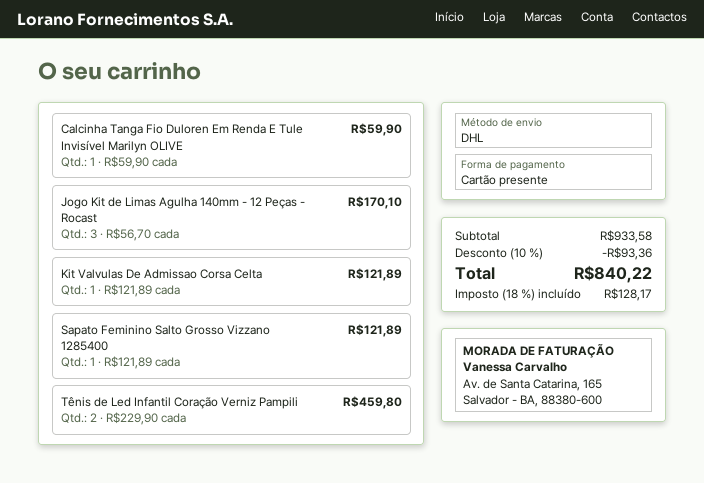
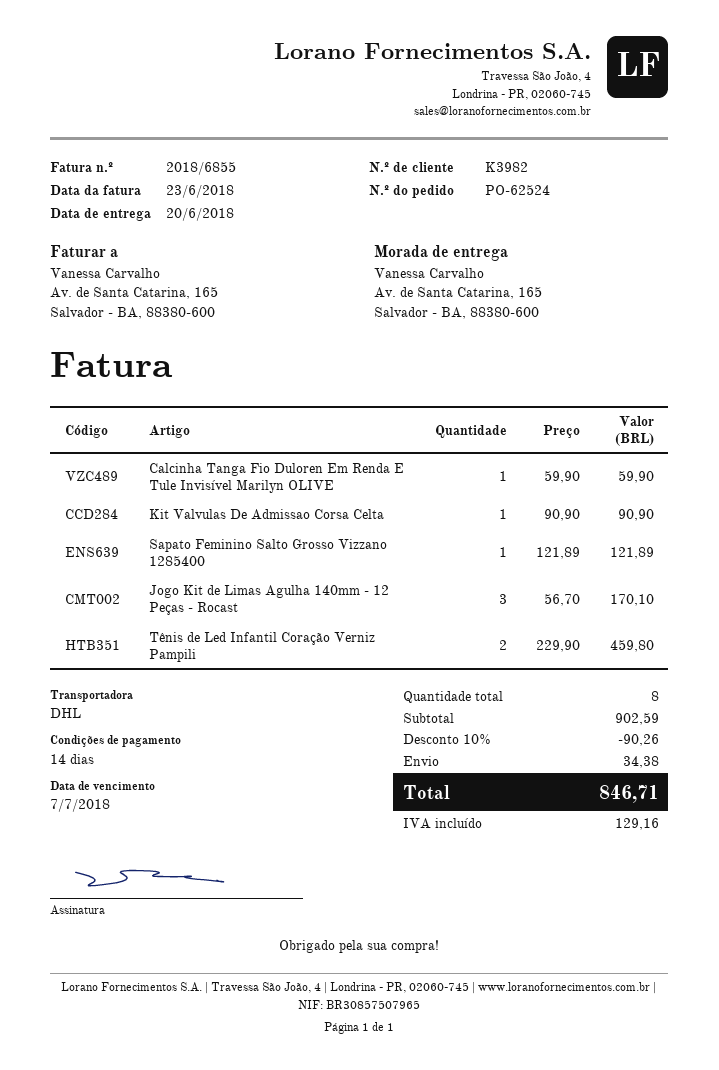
Kit Valvulas De Admissao Corsa Celta: 1 x 121.89 = 121.89 -> 1 x 90.90 = 90.90
subtotal: 933.58 -> 902.59
discount: 10% = 93.36 -> 10% = 90.26
shipping: none -> 34.38
tax: 128.17 -> 129.16
total: 840.22 -> 846.71

